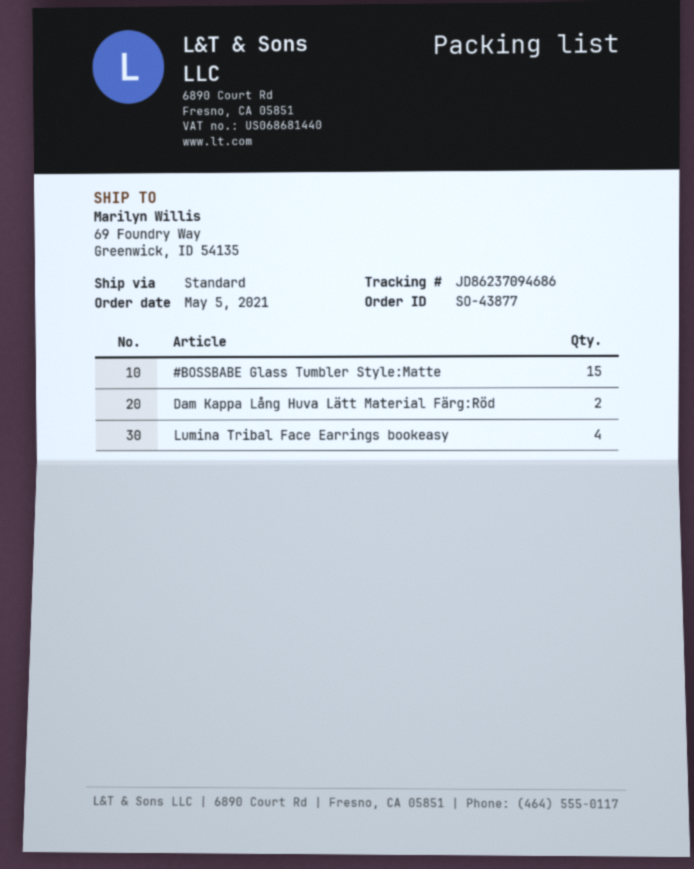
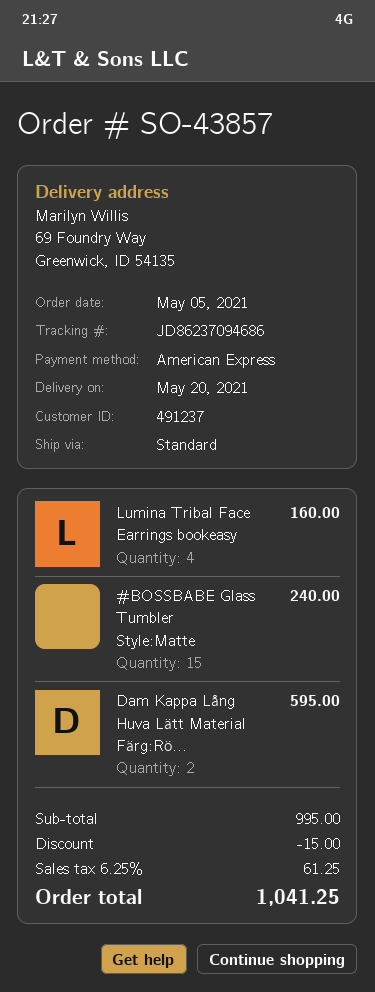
order number: SO-43877 -> SO-43857

